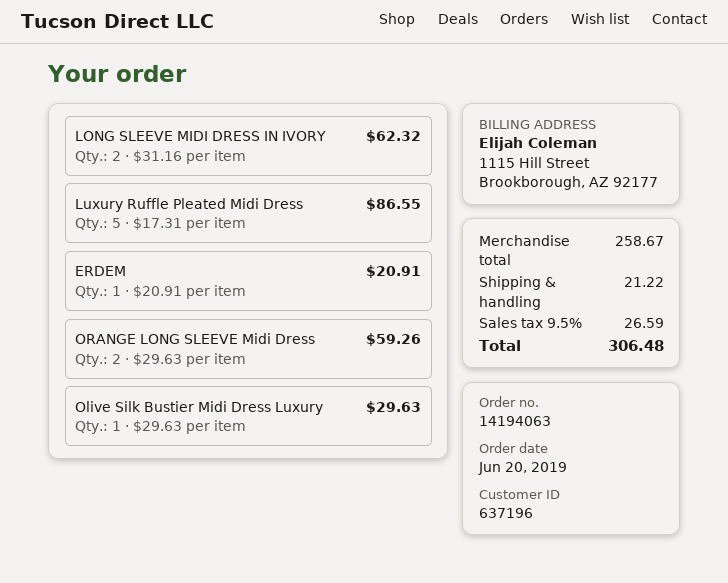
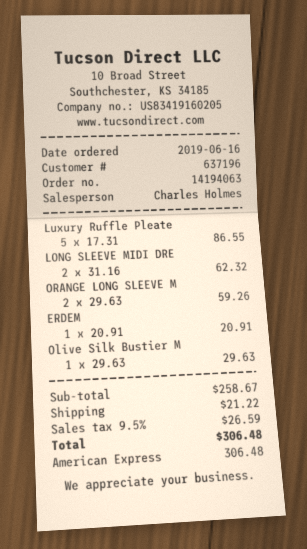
order date: 2019-06-20 -> 2019-06-16

